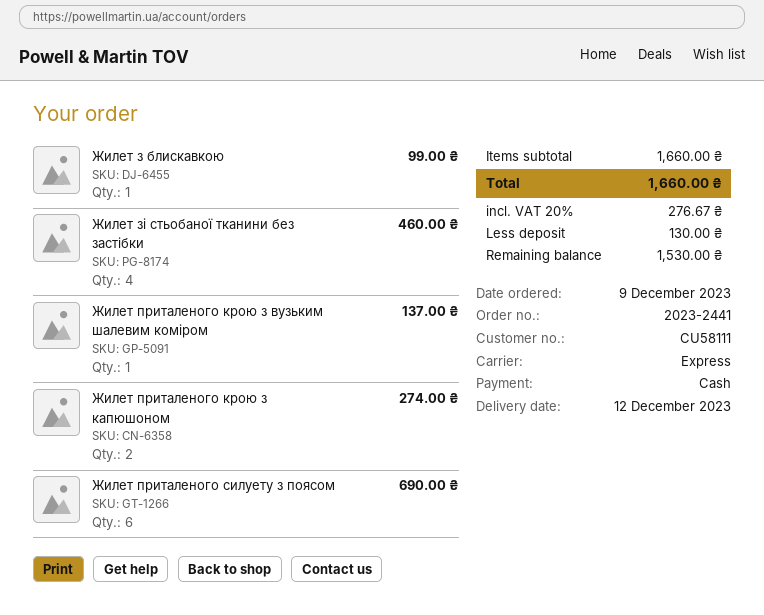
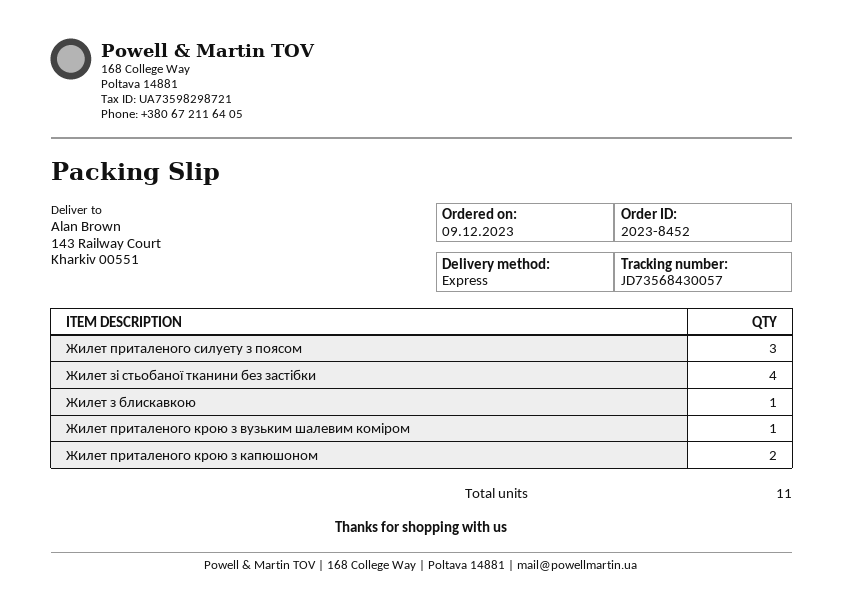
order number: 2023-2441 -> 2023-8452
Жилет приталеного силуету з поясом: 6 -> 3

